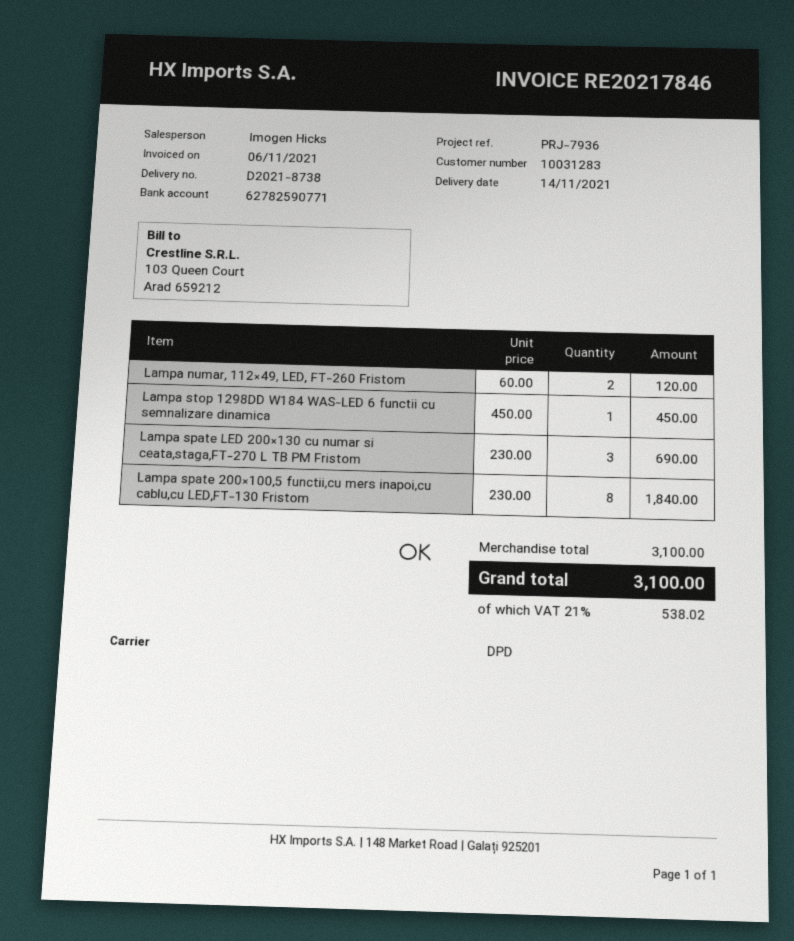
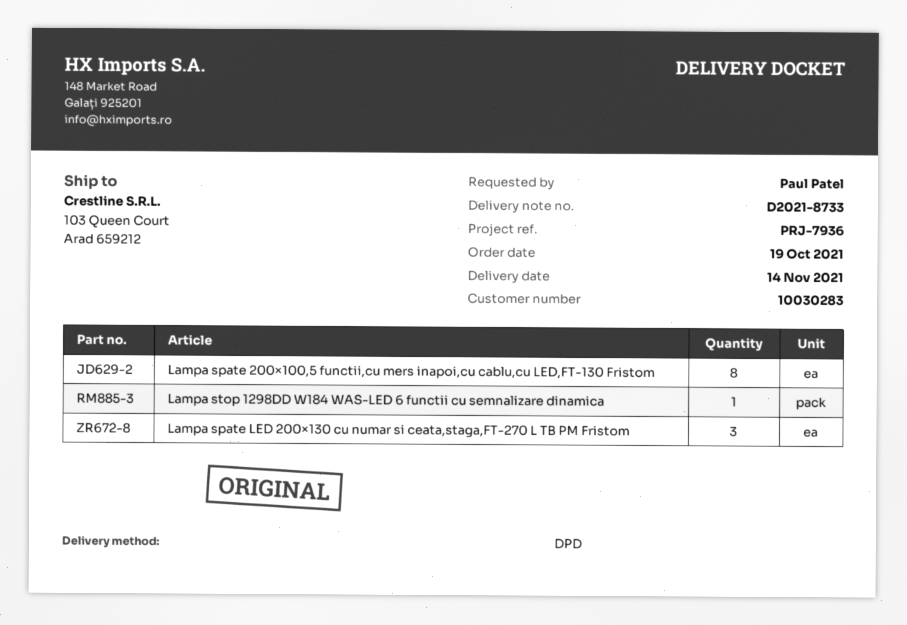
delivery note number: D2021-8738 -> D2021-8733
customer number: 10031283 -> 10030283
Lampa numar, 112×49, LED, FT-260 Fristom: 2 -> none

